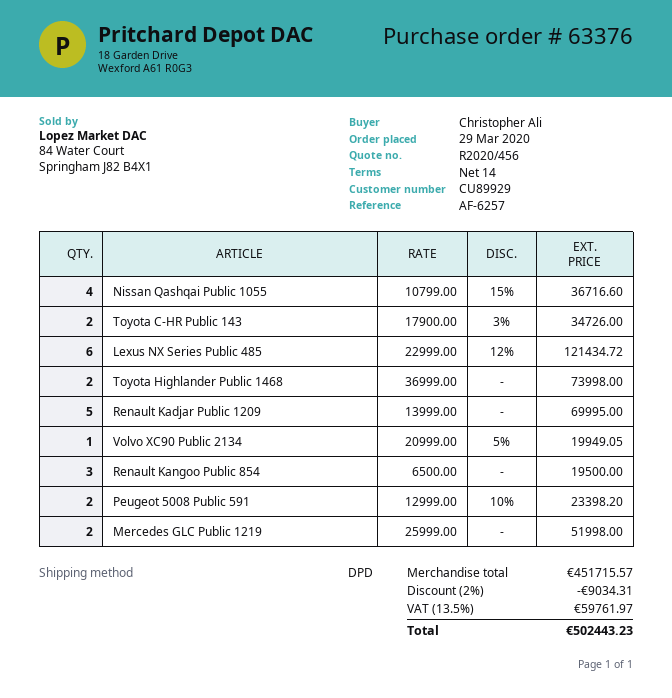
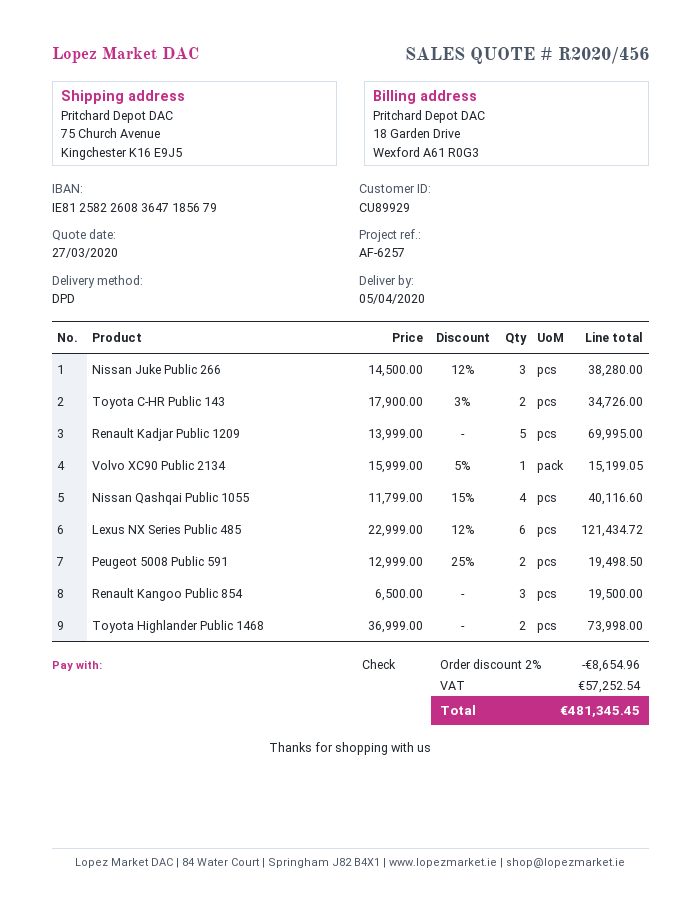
Nissan Qashqai Public 1055: 4 x 10799.00 - 15% = 36716.60 -> 4 x 11799.00 - 15% = 40116.60
Volvo XC90 Public 2134: 1 x 20999.00 - 5% = 19949.05 -> 1 x 15999.00 - 5% = 15199.05
Peugeot 5008 Public 591: 2 x 12999.00 - 10% = 23398.20 -> 2 x 12999.00 - 25% = 19498.50
Mercedes GLC Public 1219: 2 x 25999.00 = 51998.00 -> none
Nissan Juke Public 266: none -> 3 x 14500.00 - 12% = 38280.00
discount: 2% = 9034.31 -> 2% = 8654.96
tax: 59761.97 -> 57252.54
total: 502443.23 -> 481345.45

